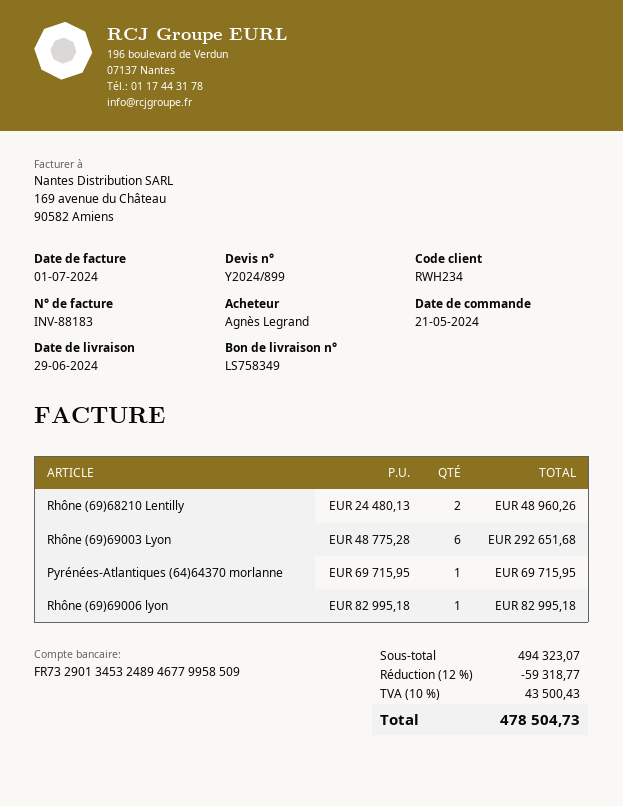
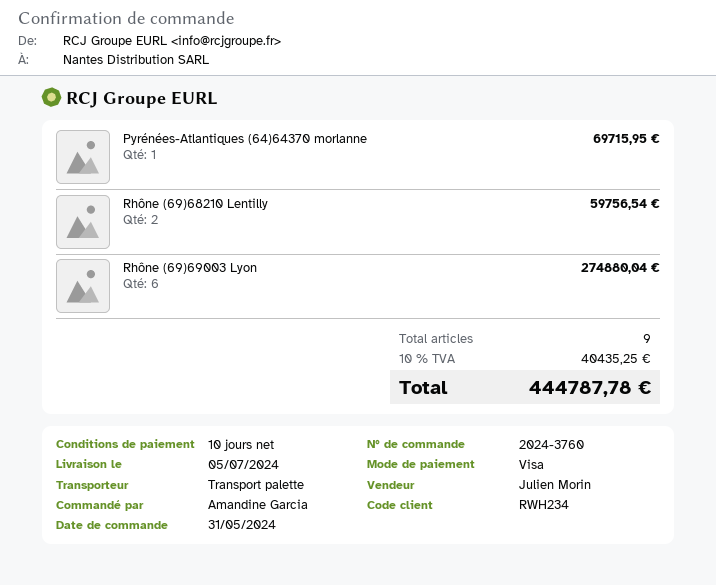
order date: 2024-05-21 -> 2024-05-31
delivery date: 2024-06-29 -> 2024-07-05
ordered by: Agnès Legrand -> Amandine Garcia
Rhône (69)68210 Lentilly: 2 for 48960.26 -> 2 for 59756.54
Rhône (69)69003 Lyon: 6 for 292651.68 -> 6 for 274880.04
Rhône (69)69006 lyon: 1 for 82995.18 -> none
discount: 12% = 59318.77 -> none
tax: 10% = 43500.43 -> 10% = 40435.25
total: 478504.73 -> 444787.78

